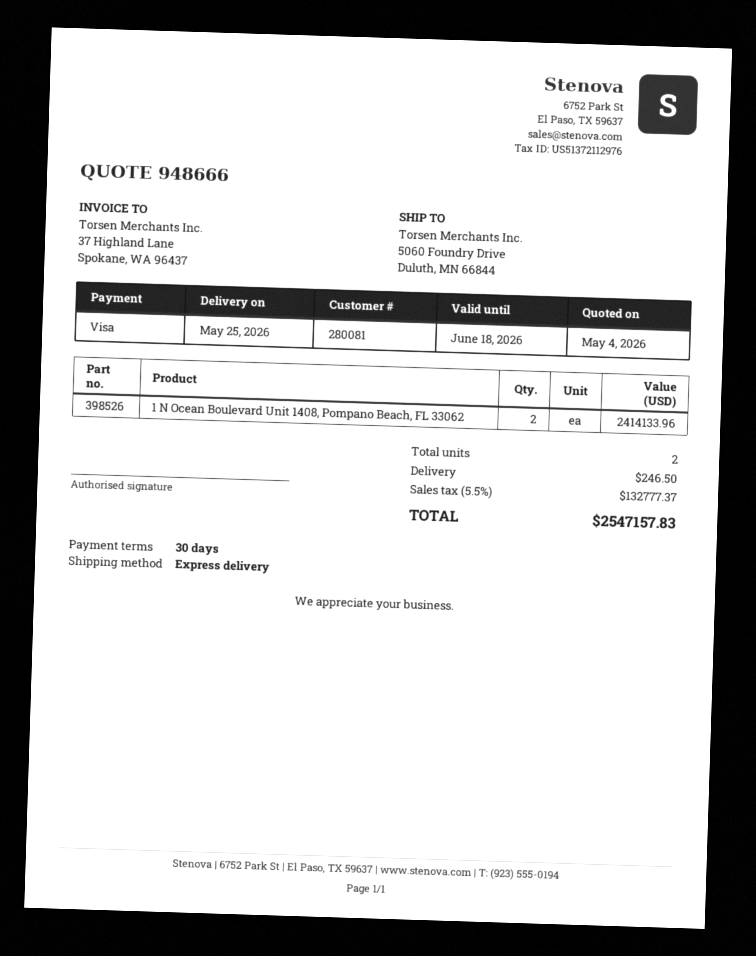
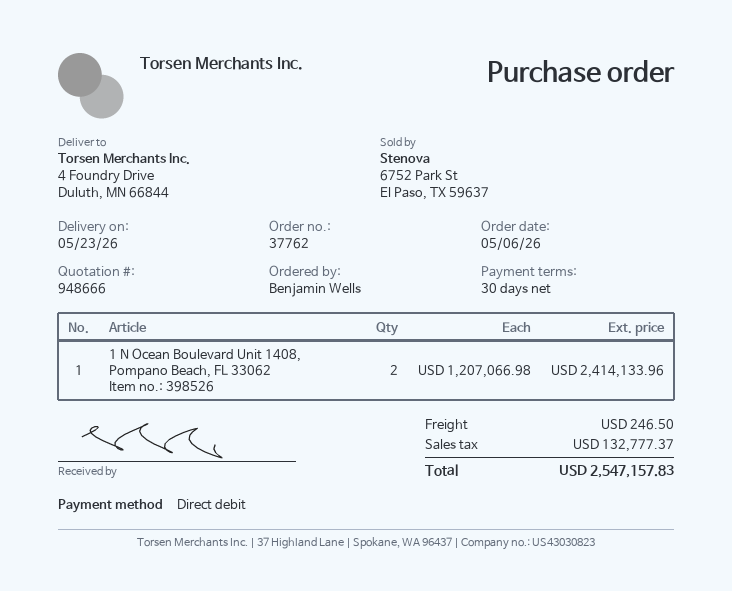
delivery date: 2026-05-25 -> 2026-05-23
payment method: Visa -> direct debit
ship to: 5060 Foundry Drive, Duluth, MN 66844 -> 4 Foundry Drive, Duluth, MN 66844

